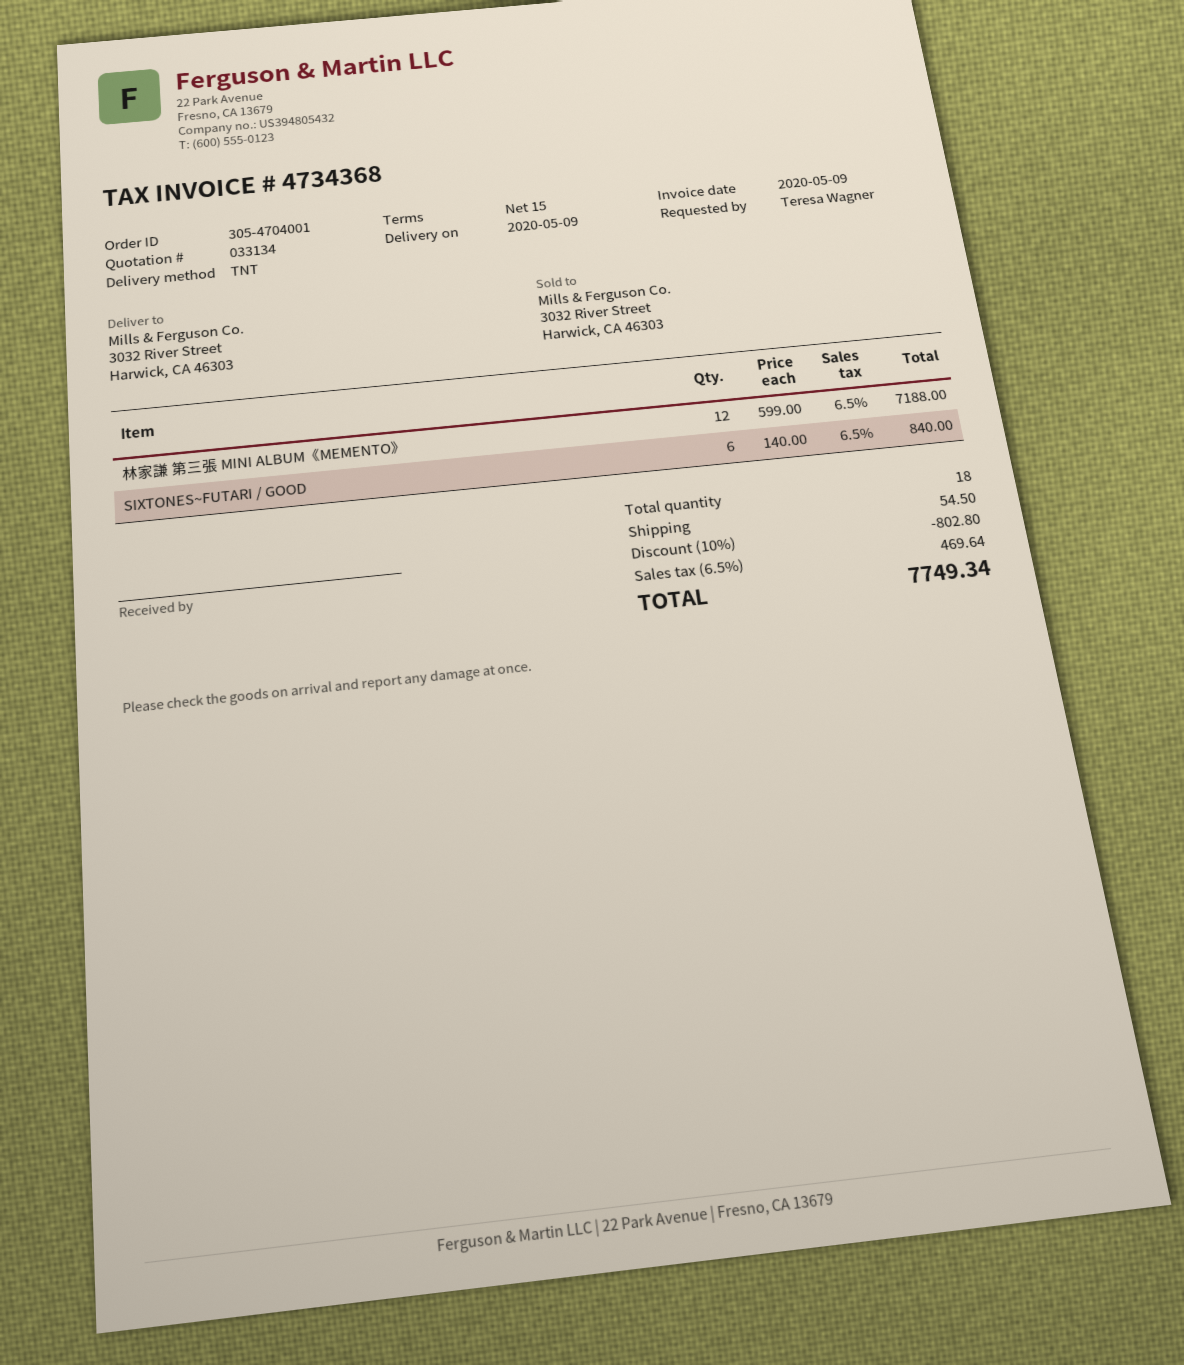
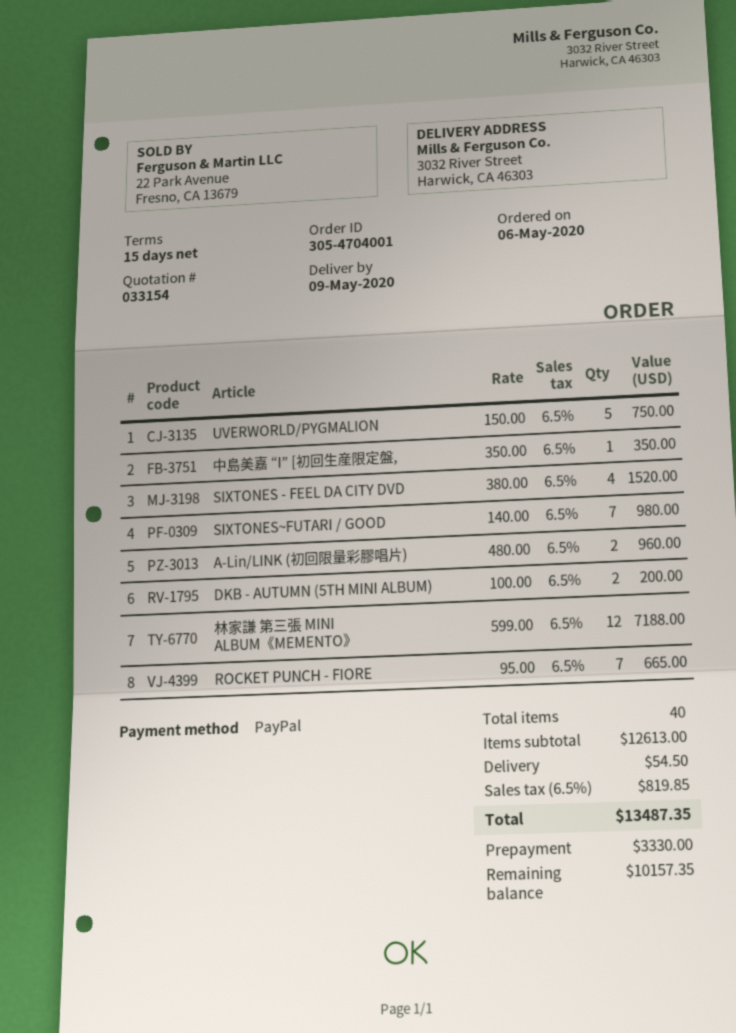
quote number: 033134 -> 033154
SIXTONES~FUTARI / GOOD: 6 x 140.00 = 840.00 -> 7 x 140.00 = 980.00
UVERWORLD/PYGMALION: none -> 5 x 150.00 = 750.00
中島美嘉 “I” [初回生産限定盤,: none -> 1 x 350.00 = 350.00
SIXTONES - FEEL DA CITY DVD: none -> 4 x 380.00 = 1520.00
A-Lin/LINK (初回限量彩膠唱片): none -> 2 x 480.00 = 960.00
DKB - AUTUMN (5TH MINI ALBUM): none -> 2 x 100.00 = 200.00
ROCKET PUNCH - FIORE: none -> 7 x 95.00 = 665.00
total quantity: 18 -> 40
discount: 10% = 802.80 -> none
tax: 6.5% = 469.64 -> 6.5% = 819.85
total: 7749.34 -> 13487.35

